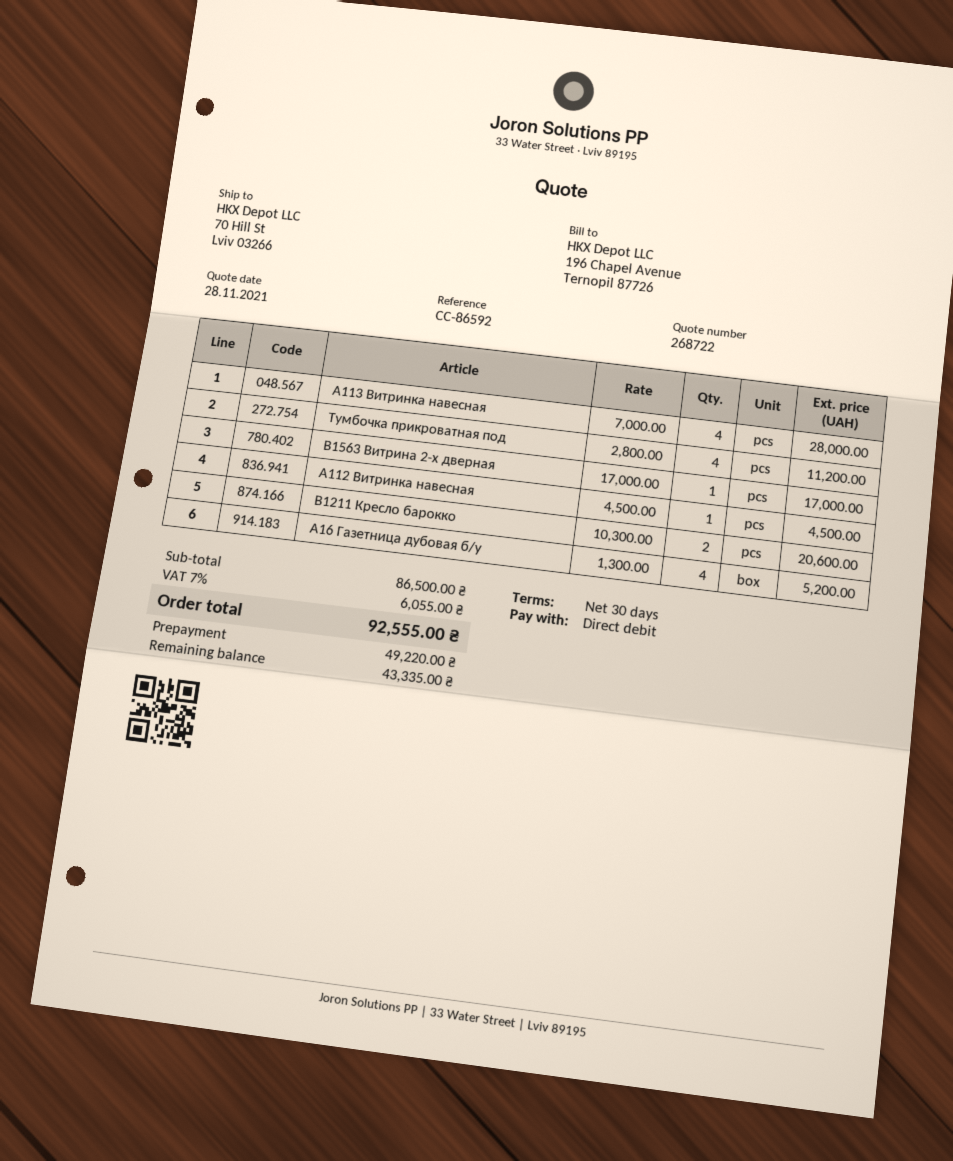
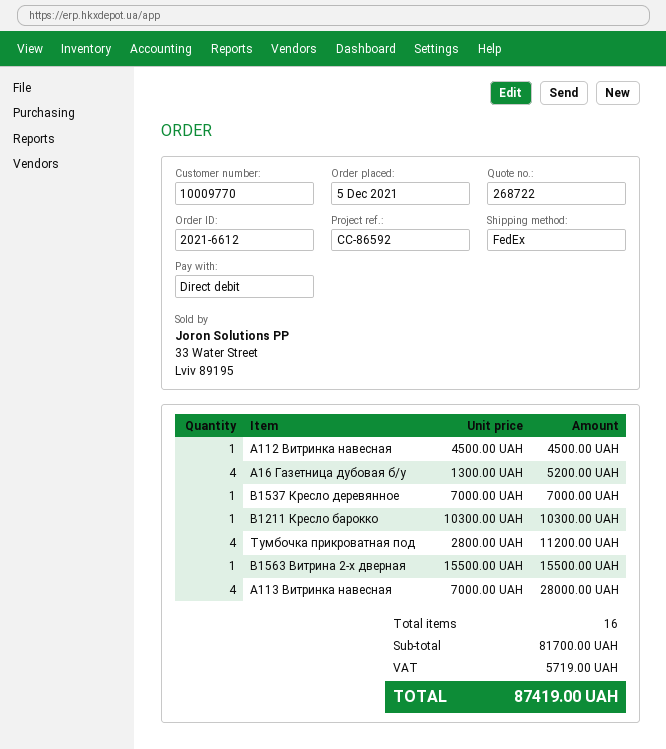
В1563 Витрина 2-х дверная: 1 x 17000.00 = 17000.00 -> 1 x 15500.00 = 15500.00
В1211 Кресло барокко: 2 x 10300.00 = 20600.00 -> 1 x 10300.00 = 10300.00
В1537 Кресло деревянное: none -> 1 x 7000.00 = 7000.00
subtotal: 86500.00 -> 81700.00
tax: 6055.00 -> 5719.00
total: 92555.00 -> 87419.00

